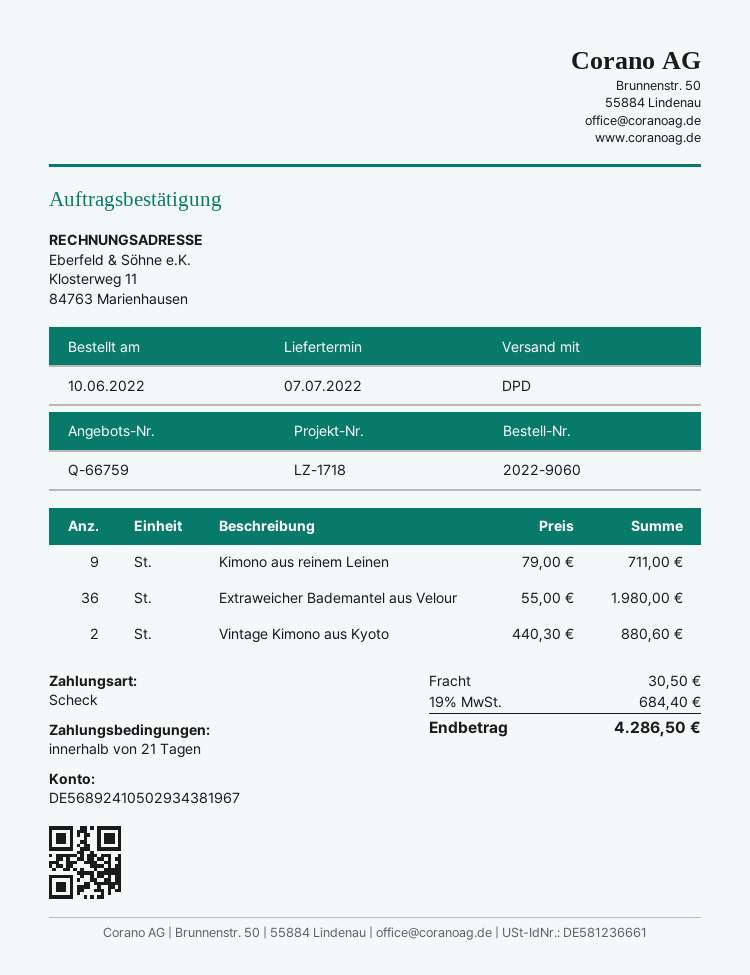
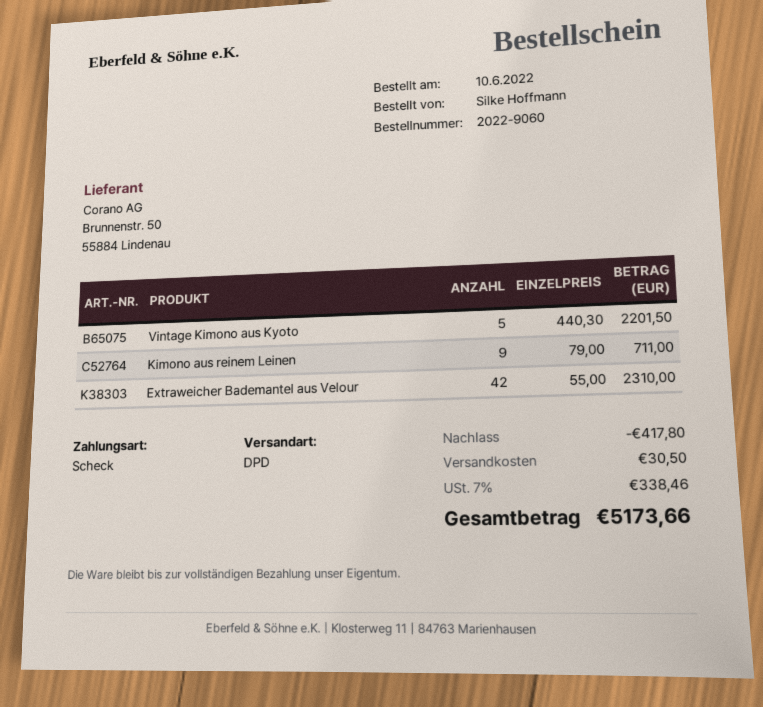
Extraweicher Bademantel aus Velour: 36 x 55.00 = 1980.00 -> 42 x 55.00 = 2310.00
Vintage Kimono aus Kyoto: 2 x 440.30 = 880.60 -> 5 x 440.30 = 2201.50
discount: none -> 417.80
tax: 19% = 684.40 -> 7% = 338.46
total: 4286.50 -> 5173.66

